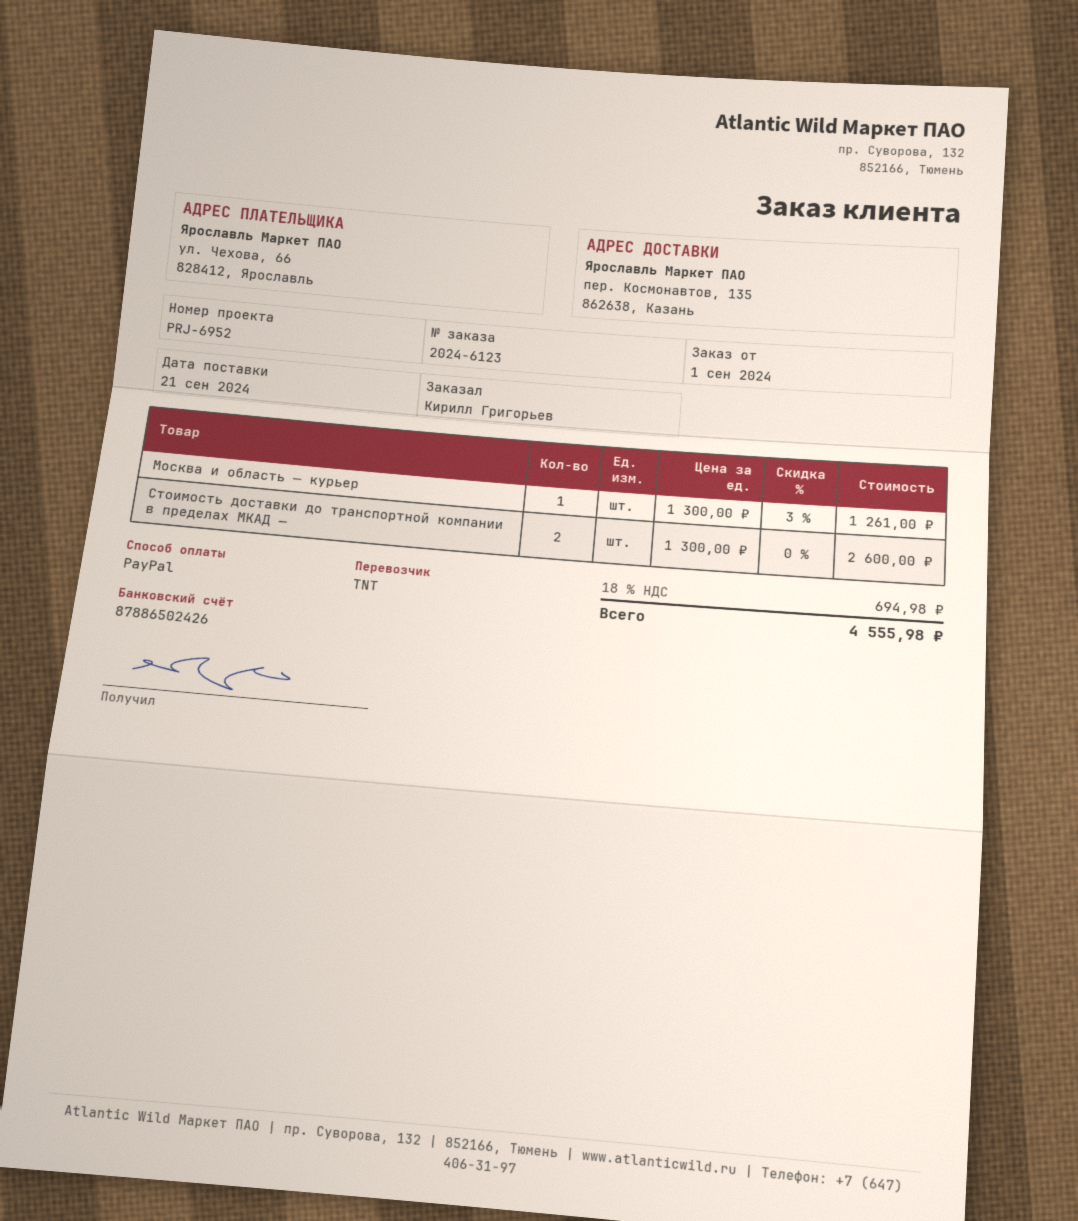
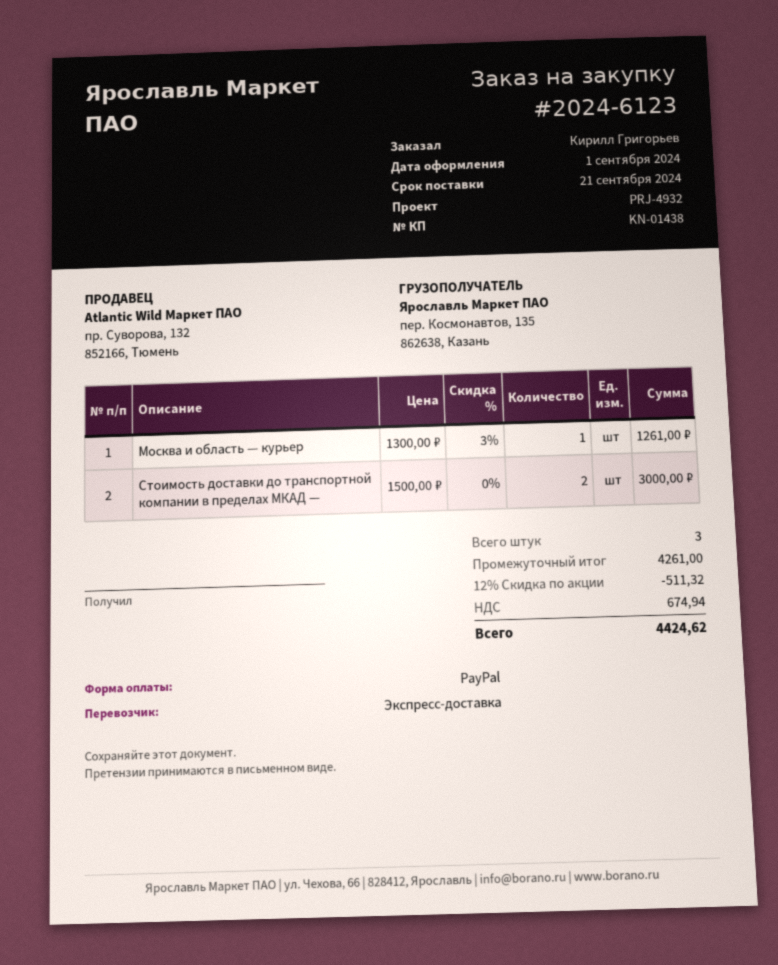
reference: PRJ-6952 -> PRJ-4932
shipping method: TNT -> express
Стоимость доставки до транспортной компании в пределах МКАД —: 2 x 1300.00 = 2600.00 -> 2 x 1500.00 = 3000.00
discount: none -> 12% = 511.32
tax: 694.98 -> 674.94
total: 4555.98 -> 4424.62

